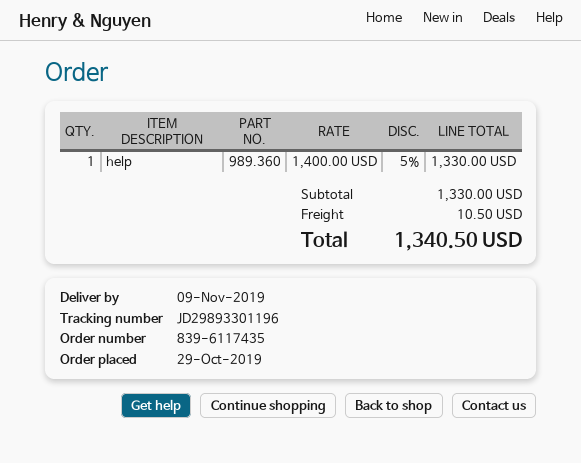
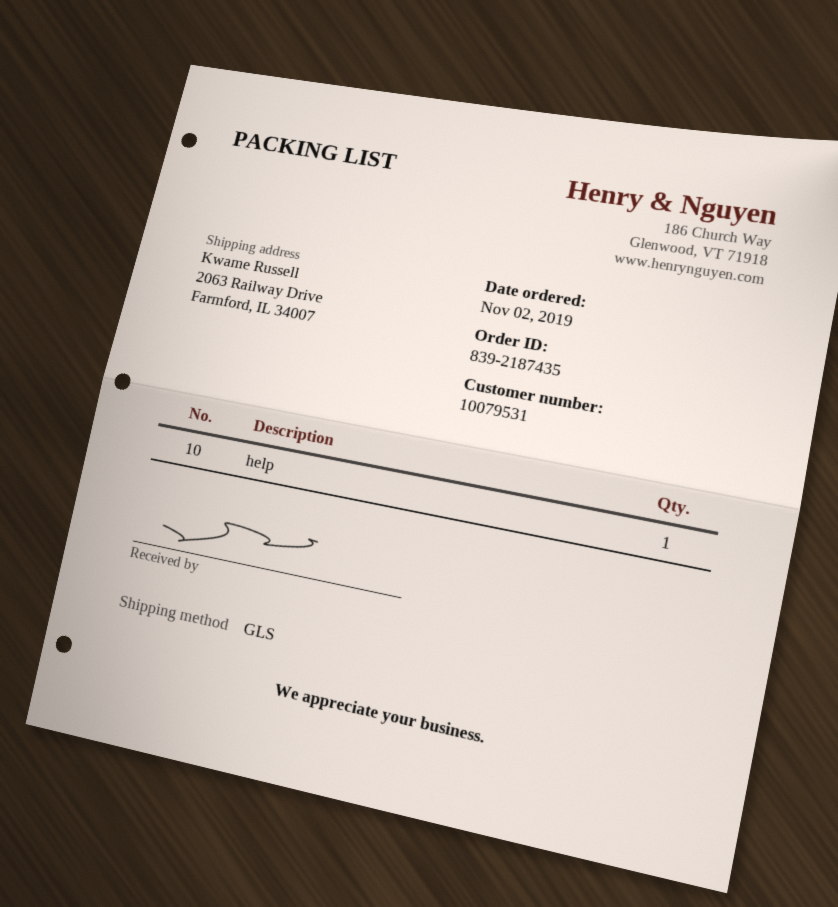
order number: 839-6117435 -> 839-2187435
order date: 2019-10-29 -> 2019-11-02

